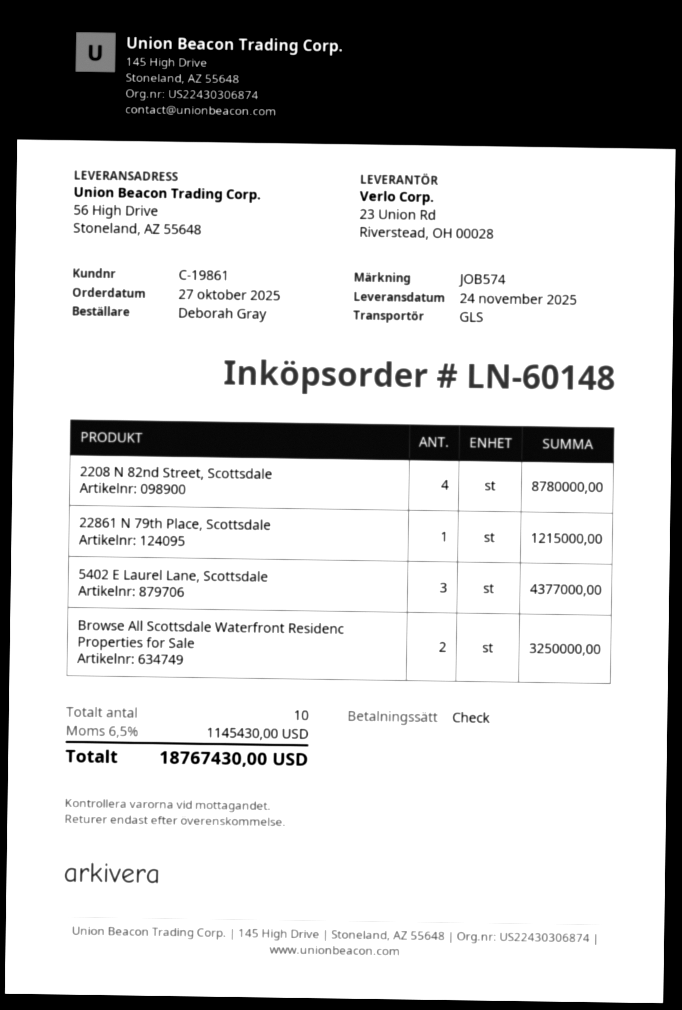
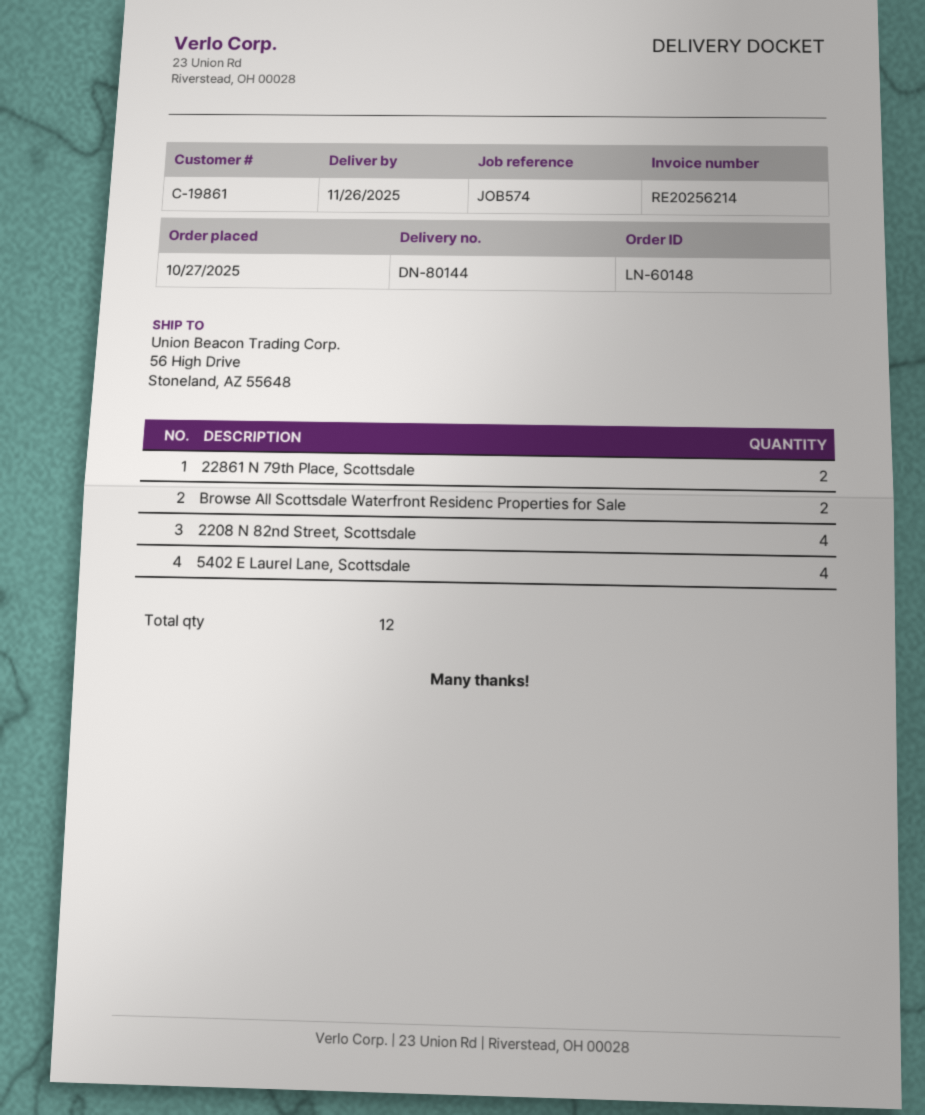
delivery date: 2025-11-24 -> 2025-11-26
22861 N 79th Place, Scottsdale: 1 -> 2
5402 E Laurel Lane, Scottsdale: 3 -> 4
total quantity: 10 -> 12

